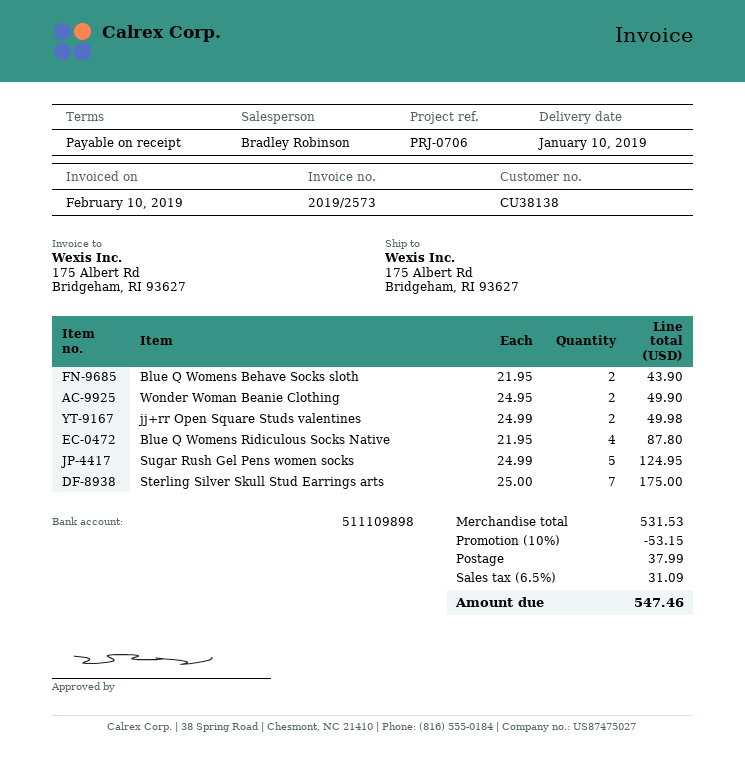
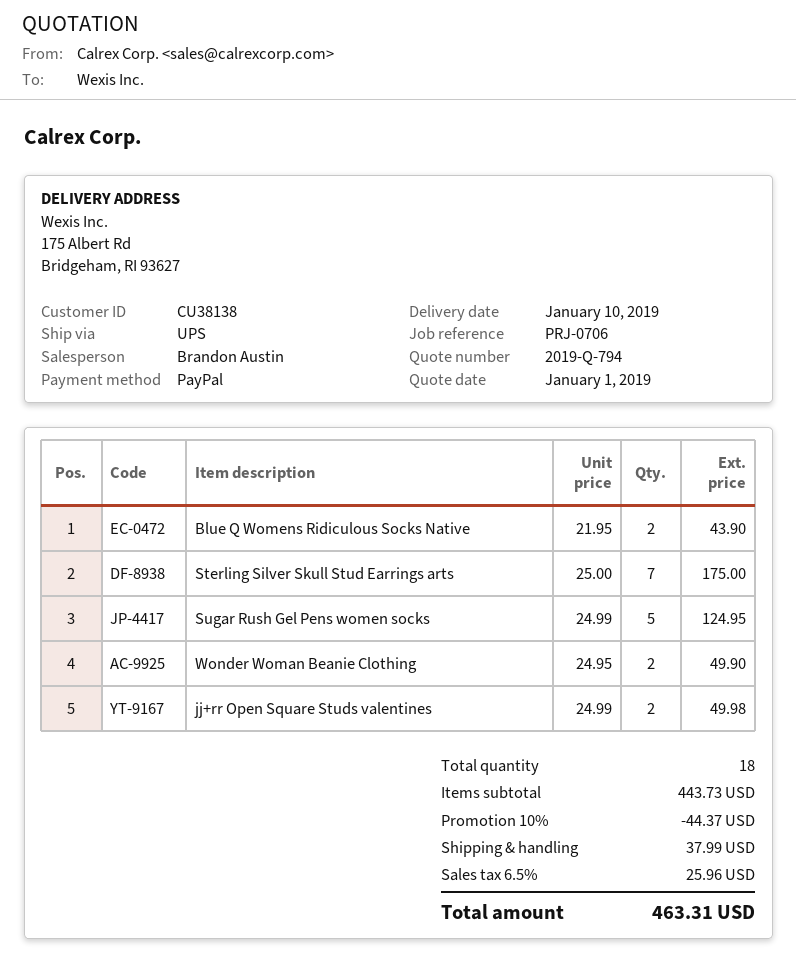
sales rep: Bradley Robinson -> Brandon Austin
Blue Q Womens Behave Socks sloth: 2 x 21.95 = 43.90 -> none
Blue Q Womens Ridiculous Socks Native: 4 x 21.95 = 87.80 -> 2 x 21.95 = 43.90
subtotal: 531.53 -> 443.73
discount: 10% = 53.15 -> 10% = 44.37
tax: 6.5% = 31.09 -> 6.5% = 25.96
total: 547.46 -> 463.31

